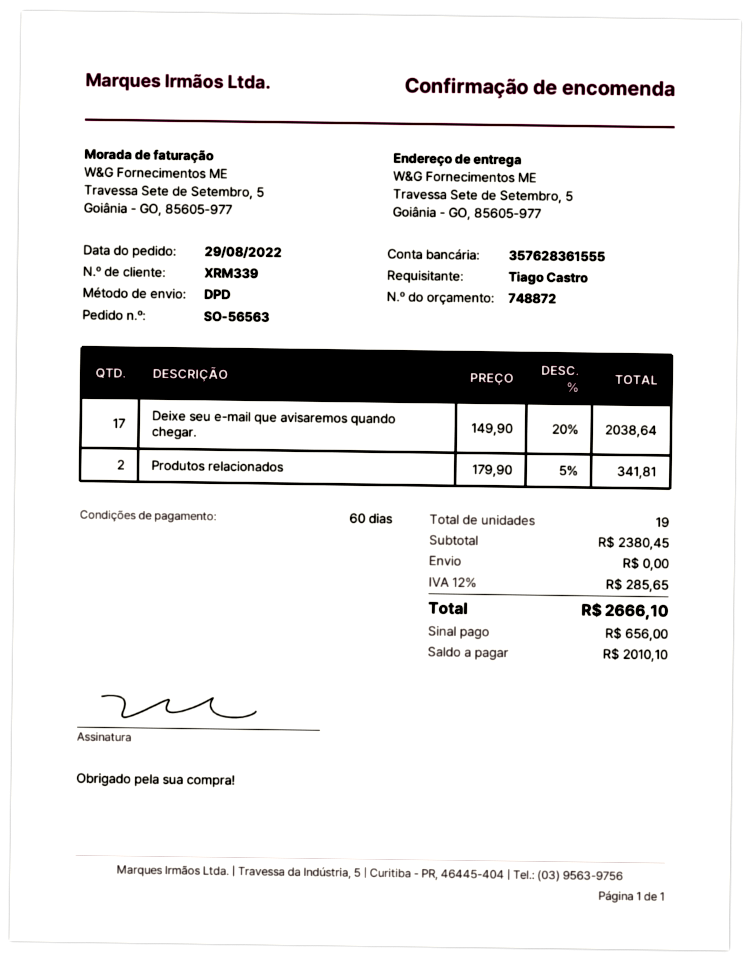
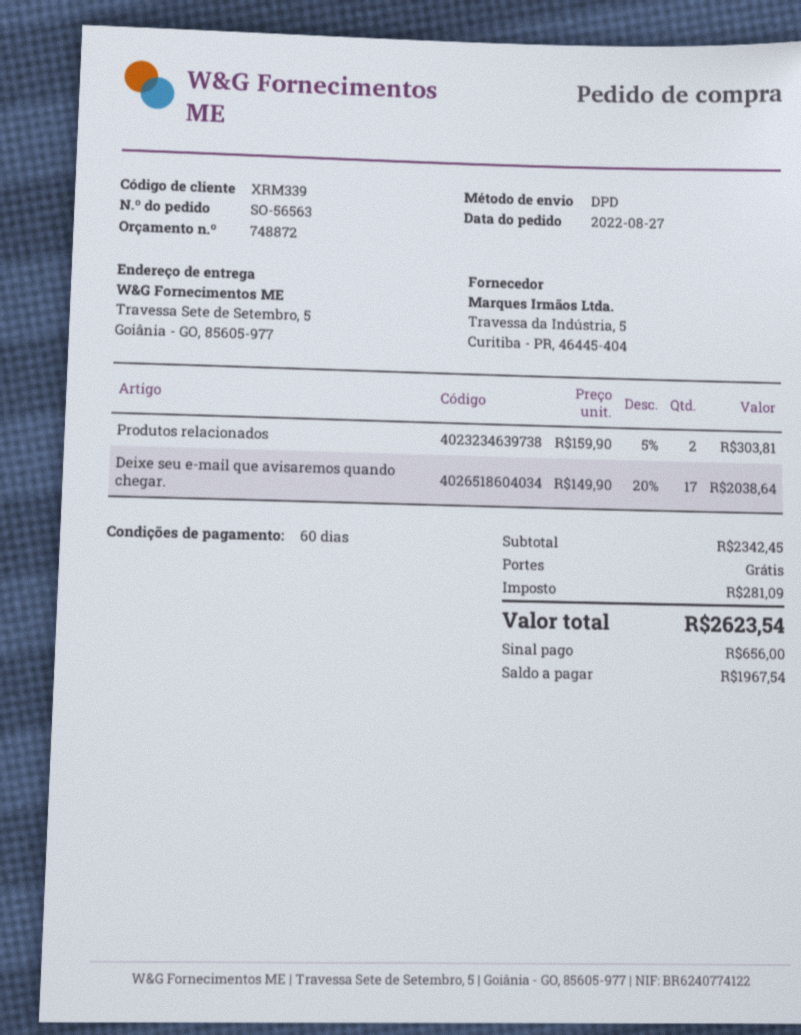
order date: 2022-08-29 -> 2022-08-27
Produtos relacionados: 2 x 179.90 - 5% = 341.81 -> 2 x 159.90 - 5% = 303.81
subtotal: 2380.45 -> 2342.45
tax: 285.65 -> 281.09
total: 2666.10 -> 2623.54
balance: 2010.10 -> 1967.54

